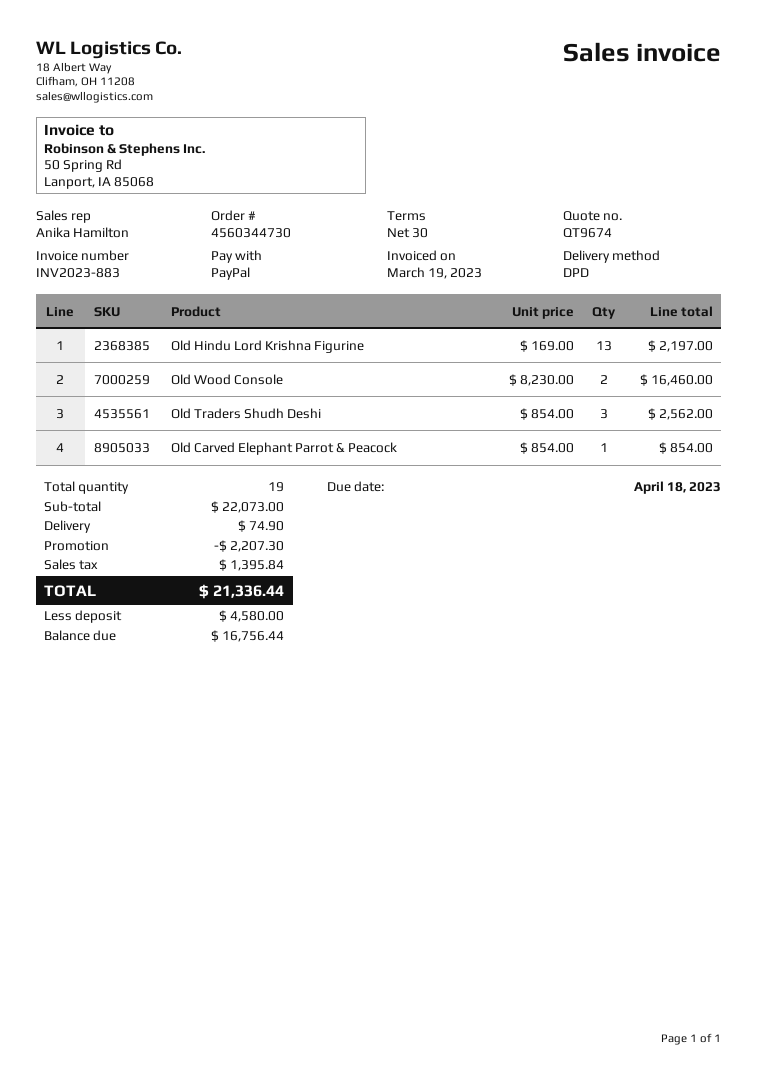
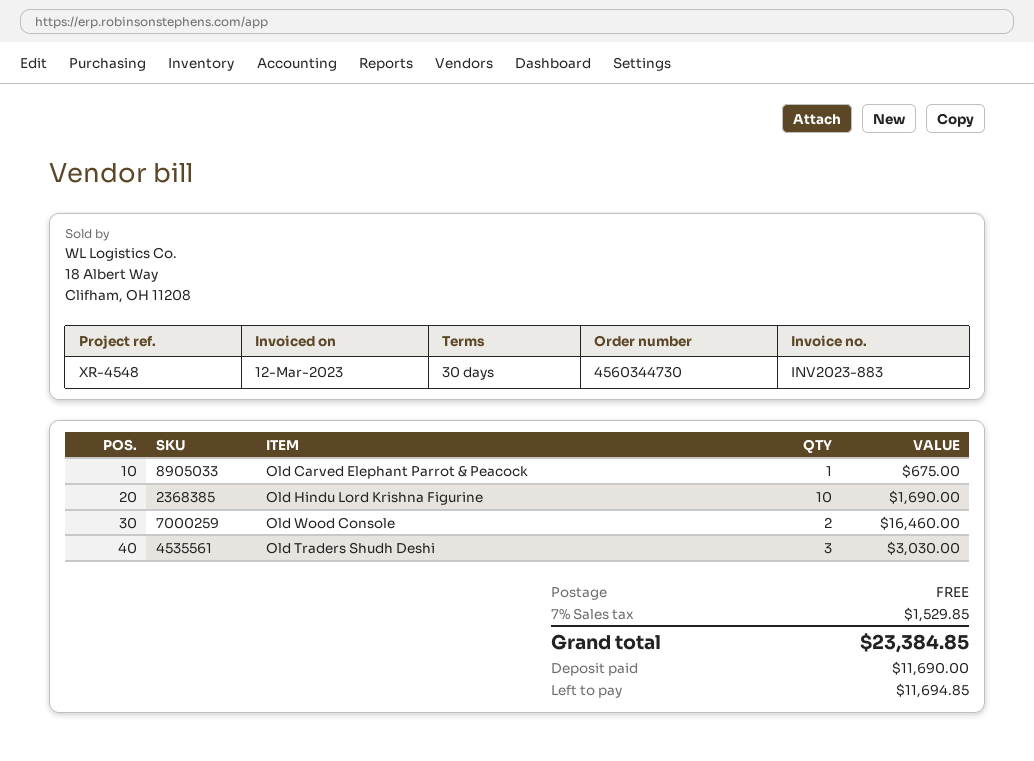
invoice date: 2023-03-19 -> 2023-03-12
Old Hindu Lord Krishna Figurine: 13 for 2197.00 -> 10 for 1690.00
Old Traders Shudh Deshi: 3 for 2562.00 -> 3 for 3030.00
Old Carved Elephant Parrot & Peacock: 1 for 854.00 -> 1 for 675.00
discount: 2207.30 -> none
shipping: 74.90 -> 0.00
tax: 1395.84 -> 1529.85
total: 21336.44 -> 23384.85
deposit: 4580.00 -> 11690.00
balance: 16756.44 -> 11694.85

